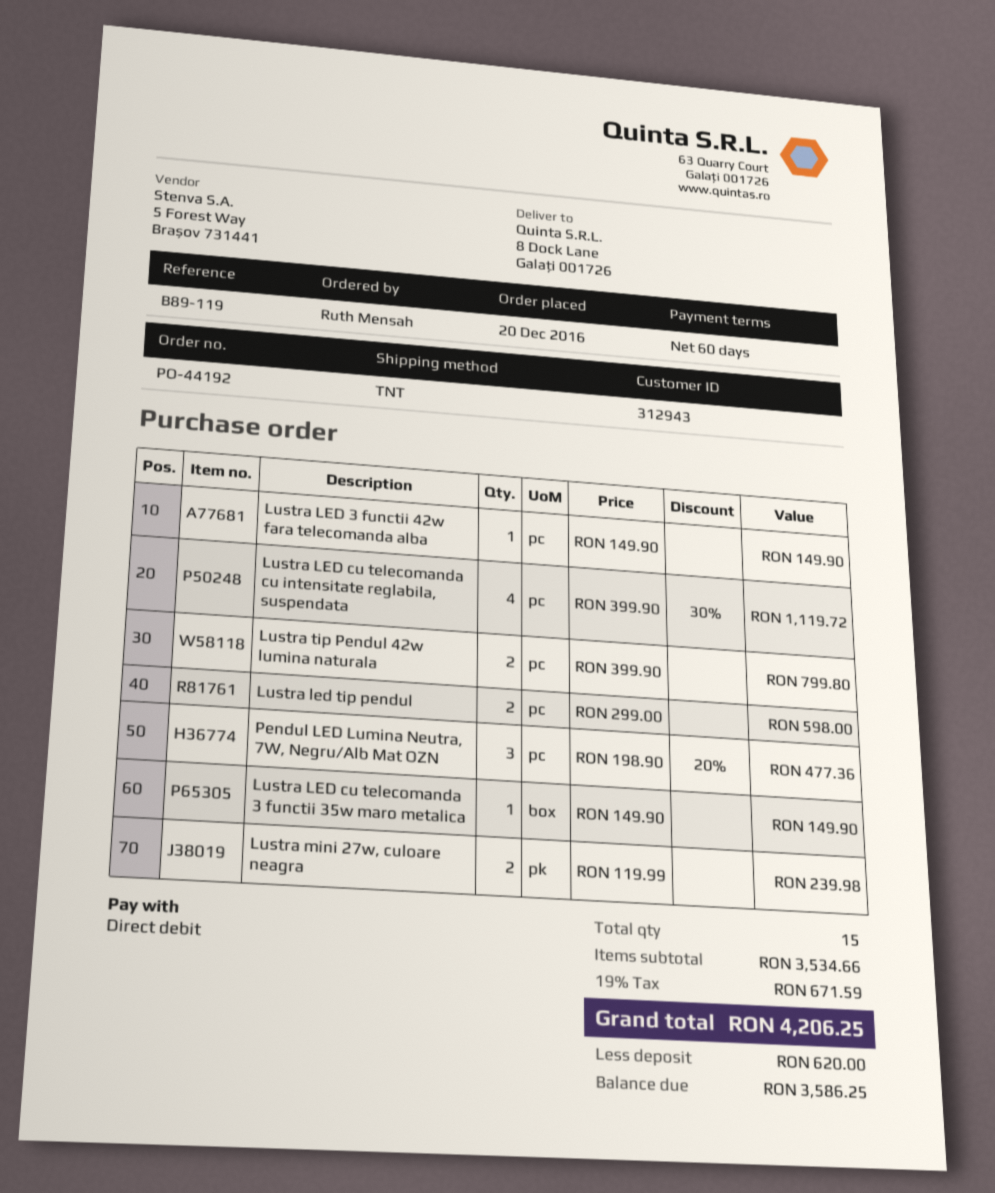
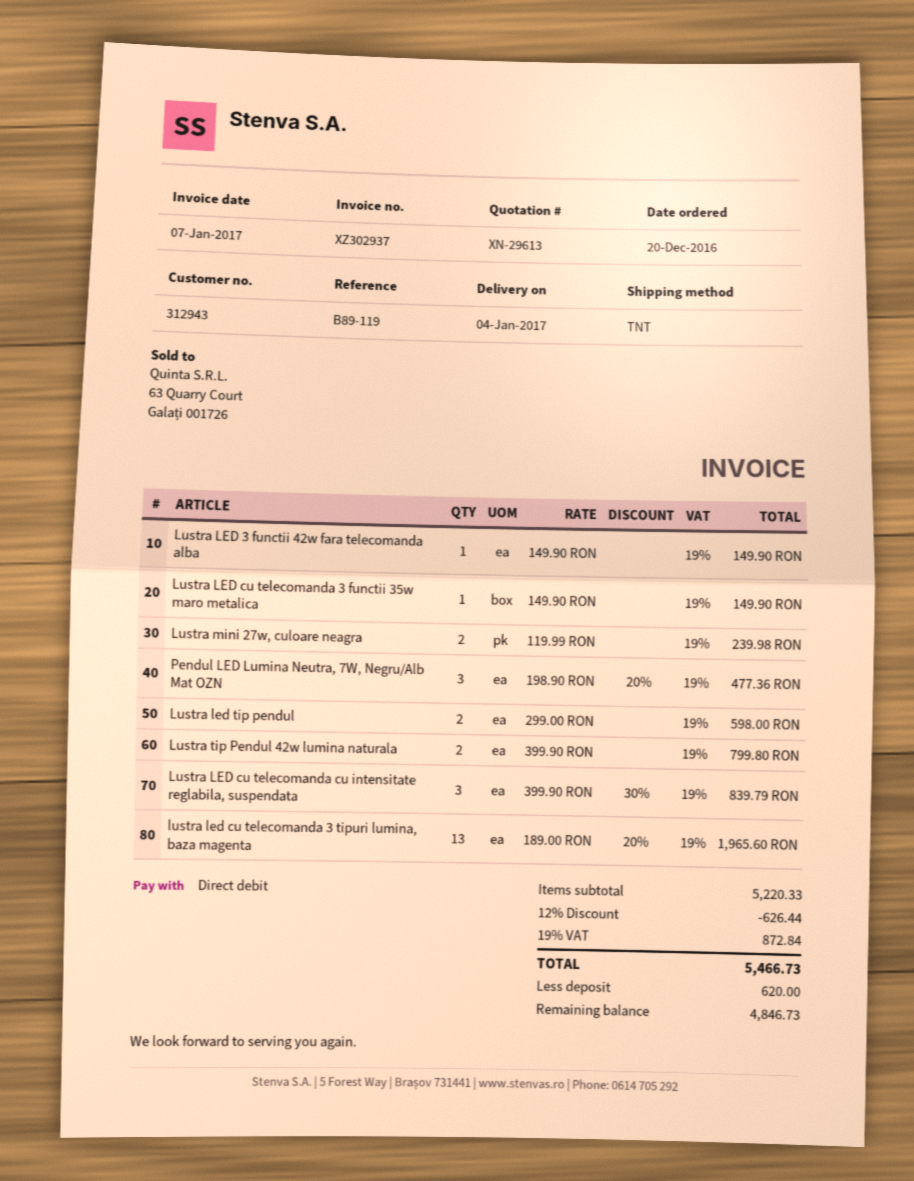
Lustra LED cu telecomanda cu intensitate reglabila, suspendata: 4 x 399.90 - 30% = 1119.72 -> 3 x 399.90 - 30% = 839.79
lustra led cu telecomanda 3 tipuri lumina, baza magenta: none -> 13 x 189.00 - 20% = 1965.60
subtotal: 3534.66 -> 5220.33
discount: none -> 12% = 626.44
tax: 19% = 671.59 -> 19% = 872.84
total: 4206.25 -> 5466.73
balance: 3586.25 -> 4846.73

